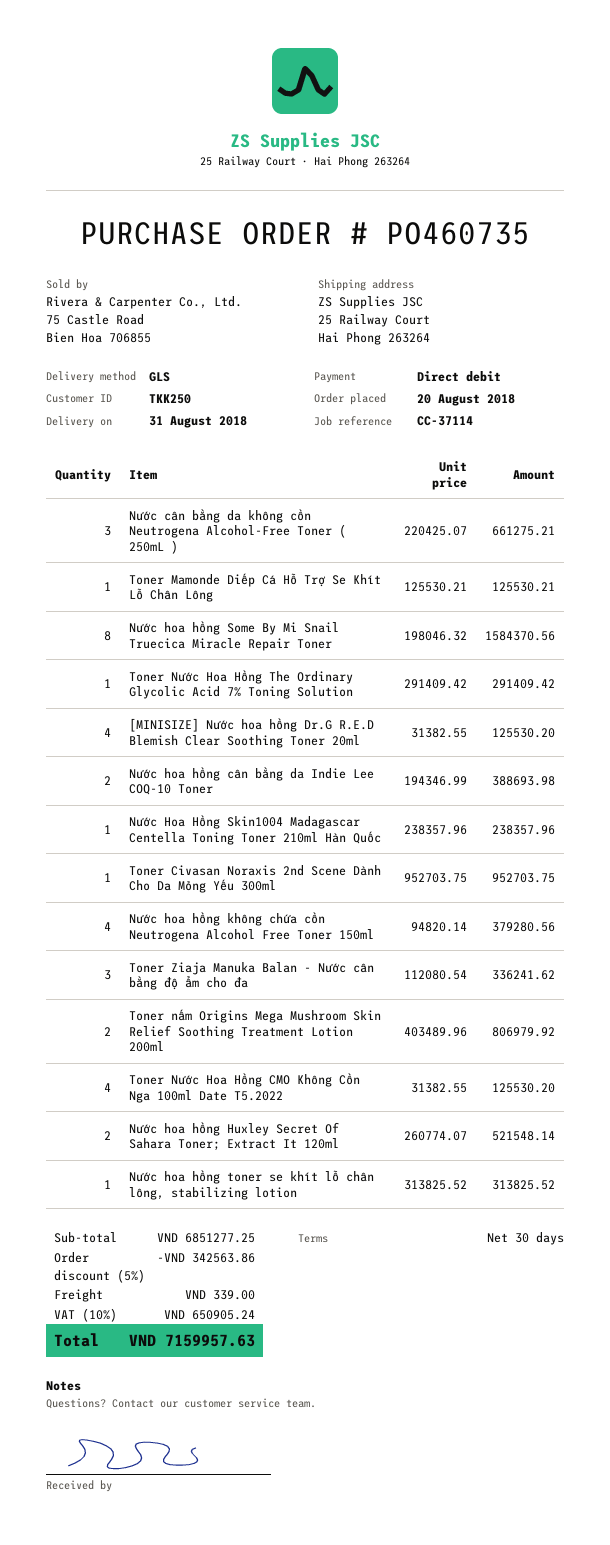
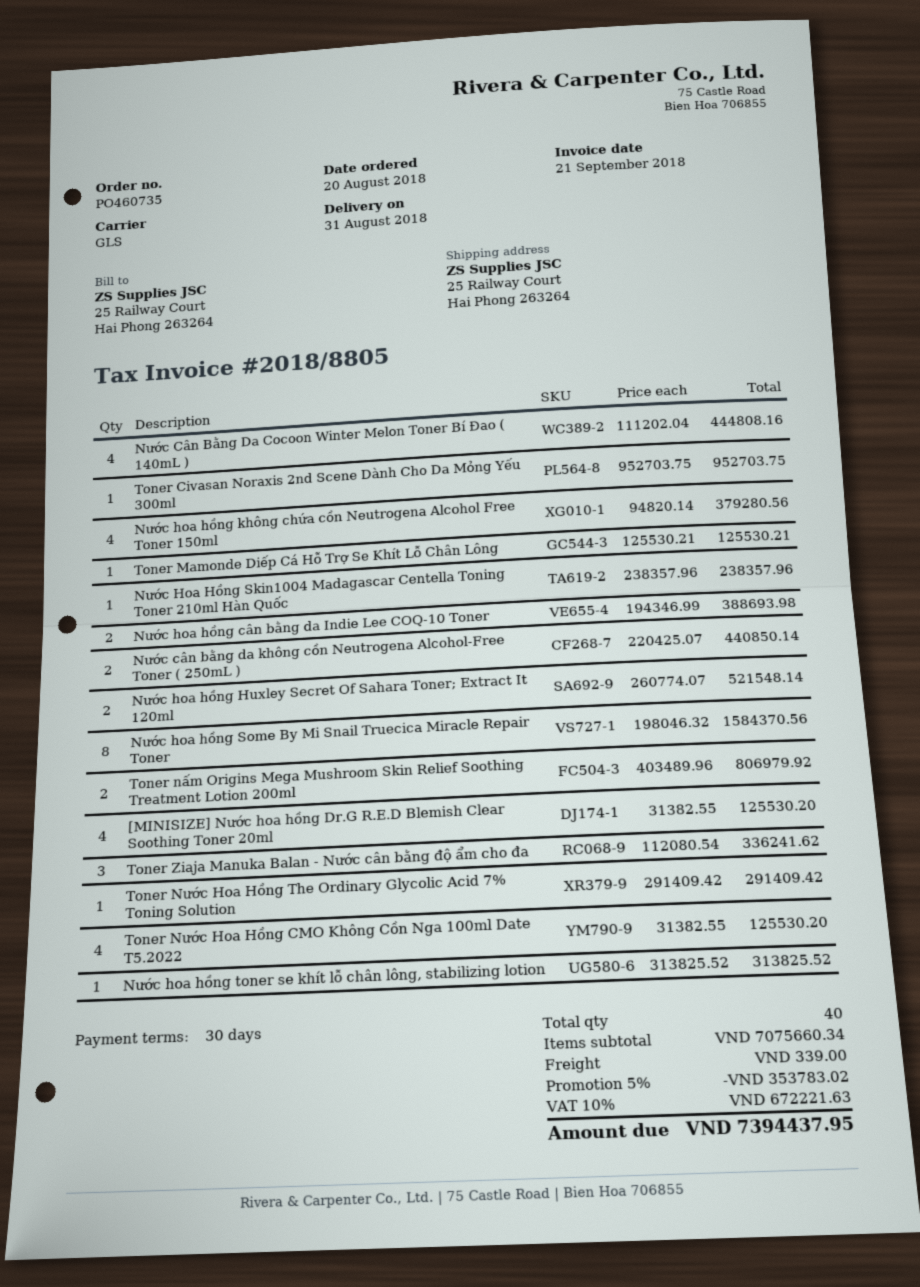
Nước cân bằng da không cồn Neutrogena Alcohol-Free Toner ( 250mL ): 3 x 220425.07 = 661275.21 -> 2 x 220425.07 = 440850.14
Nước Cân Bằng Da Cocoon Winter Melon Toner Bí Đao ( 140mL ): none -> 4 x 111202.04 = 444808.16
subtotal: 6851277.25 -> 7075660.34
discount: 5% = 342563.86 -> 5% = 353783.02
tax: 10% = 650905.24 -> 10% = 672221.63
total: 7159957.63 -> 7394437.95

